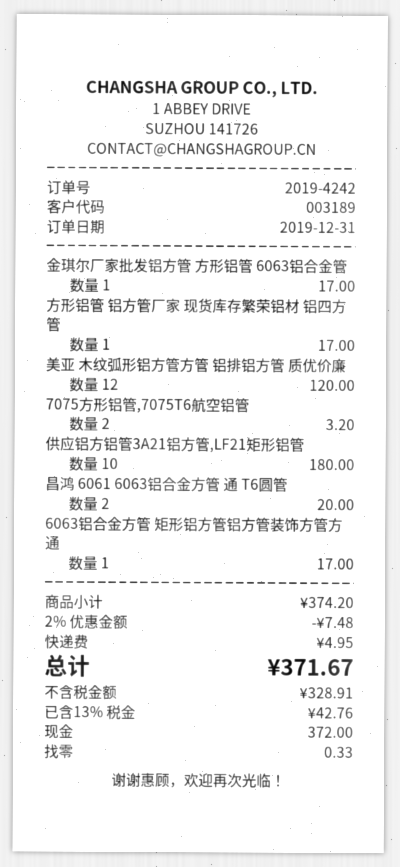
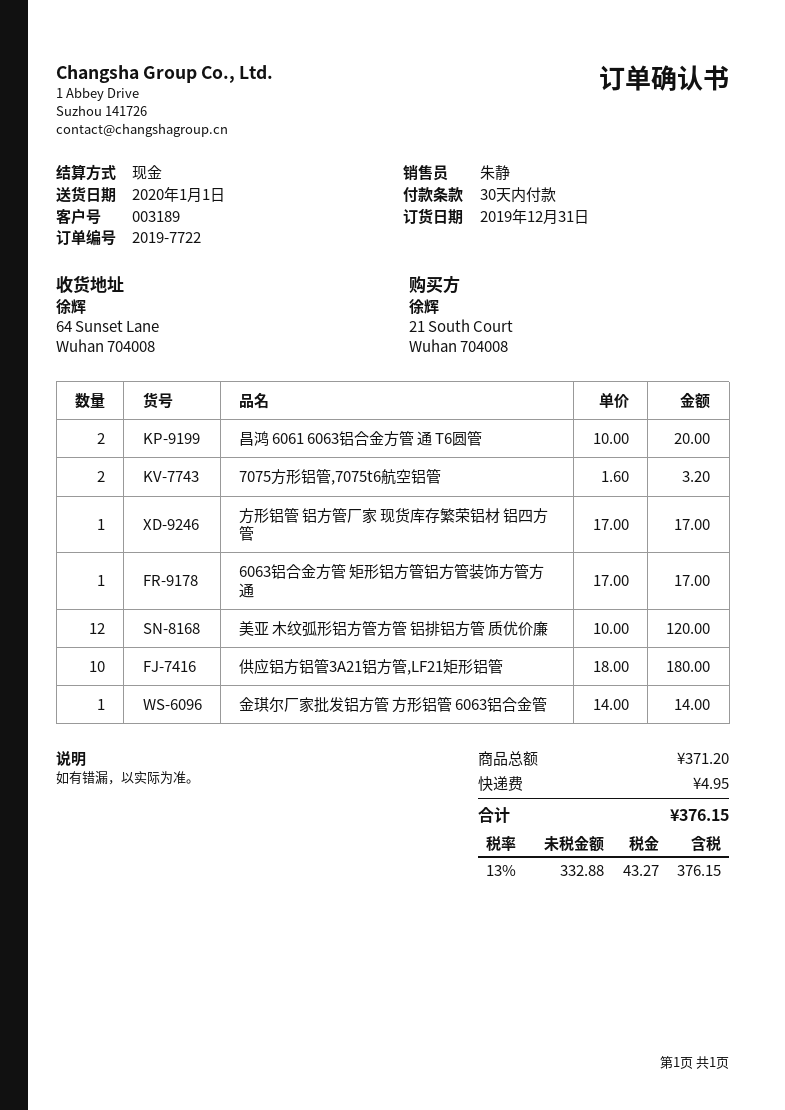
order number: 2019-4242 -> 2019-7722
金琪尔厂家批发铝方管 方形铝管 6063铝合金管: 1 for 17.00 -> 1 for 14.00
subtotal: 374.20 -> 371.20
discount: 2% = 7.48 -> none
net: 328.91 -> 332.88
tax: 13% = 42.76 -> 13% = 43.27
total: 371.67 -> 376.15

